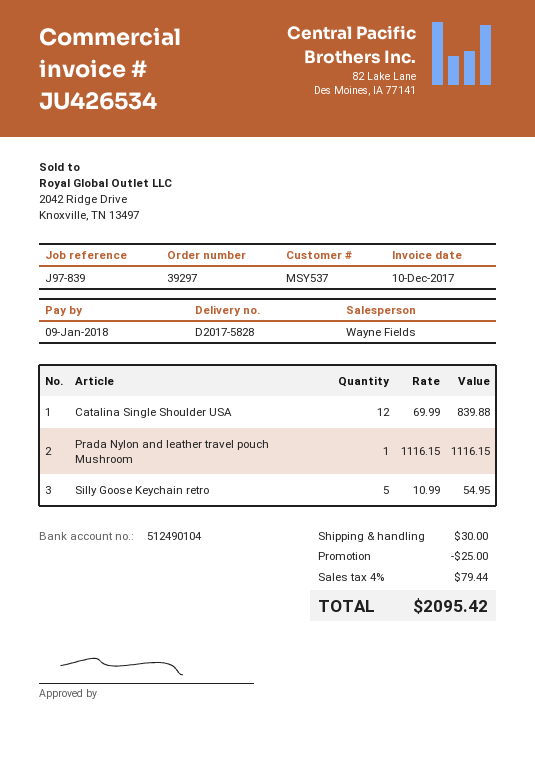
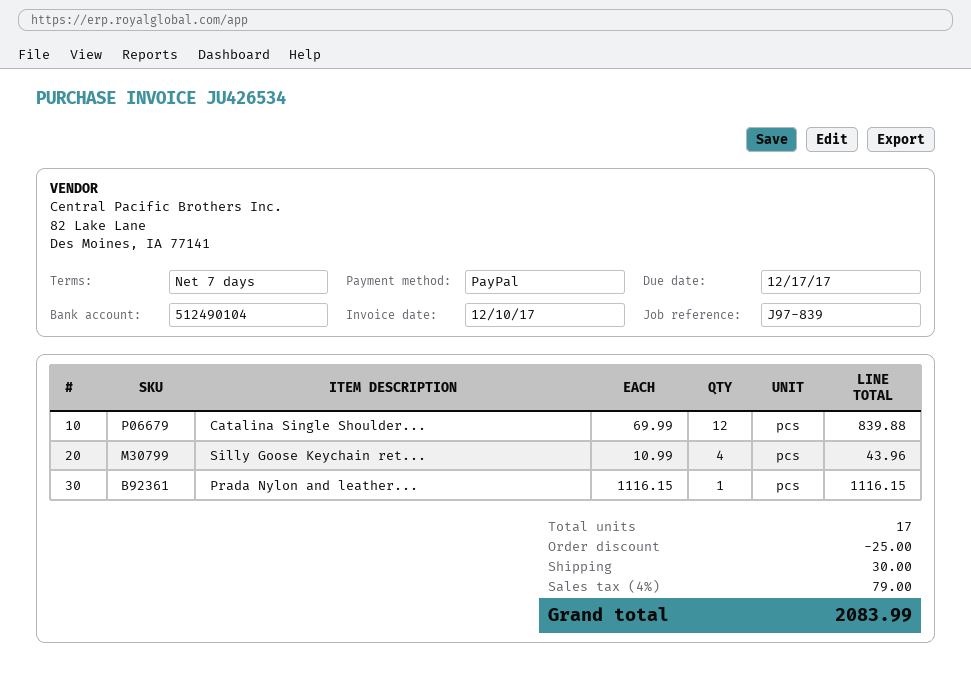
due date: 2018-01-09 -> 2017-12-17
Silly Goose Keychain retro: 5 x 10.99 = 54.95 -> 4 x 10.99 = 43.96
tax: 4% = 79.44 -> 4% = 79.00
total: 2095.42 -> 2083.99

